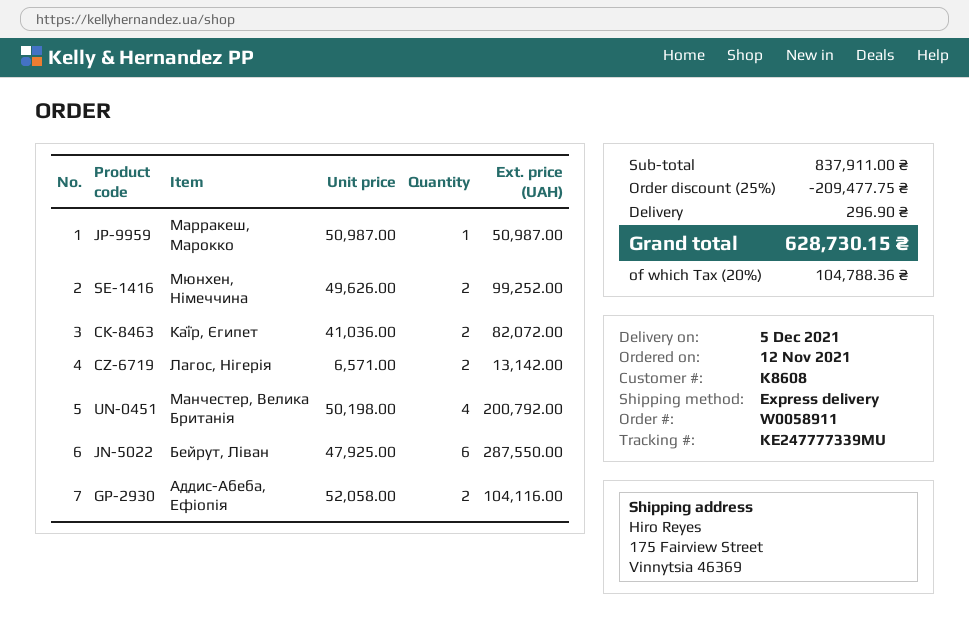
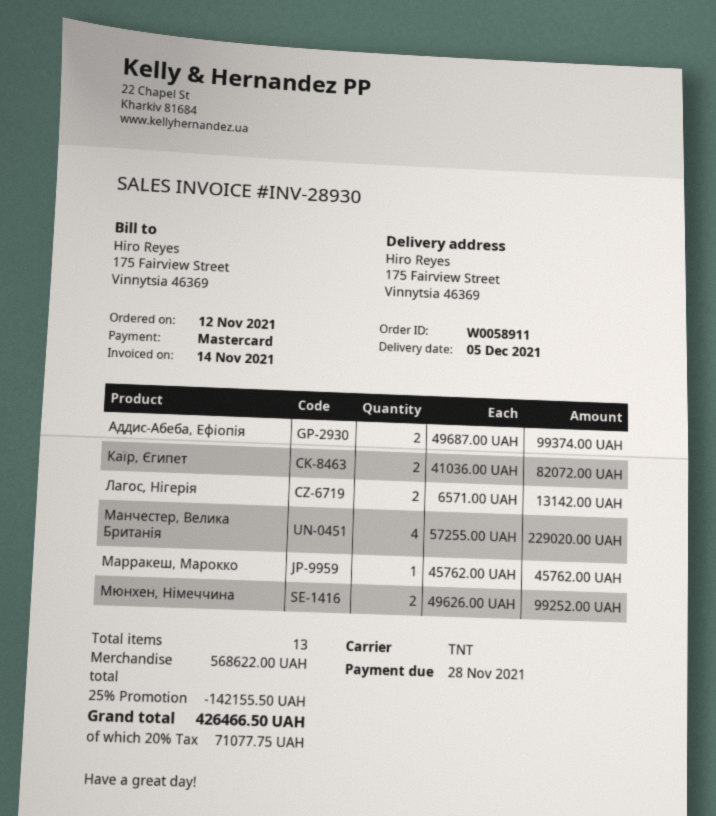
shipping method: express -> TNT
Марракеш, Марокко: 1 x 50987.00 = 50987.00 -> 1 x 45762.00 = 45762.00
Манчестер, Велика Британія: 4 x 50198.00 = 200792.00 -> 4 x 57255.00 = 229020.00
Бейрут, Ліван: 6 x 47925.00 = 287550.00 -> none
Аддис-Абеба, Ефіопія: 2 x 52058.00 = 104116.00 -> 2 x 49687.00 = 99374.00
subtotal: 837911.00 -> 568622.00
discount: 25% = 209477.75 -> 25% = 142155.50
shipping: 296.90 -> none
tax: 20% = 104788.36 -> 20% = 71077.75
total: 628730.15 -> 426466.50

